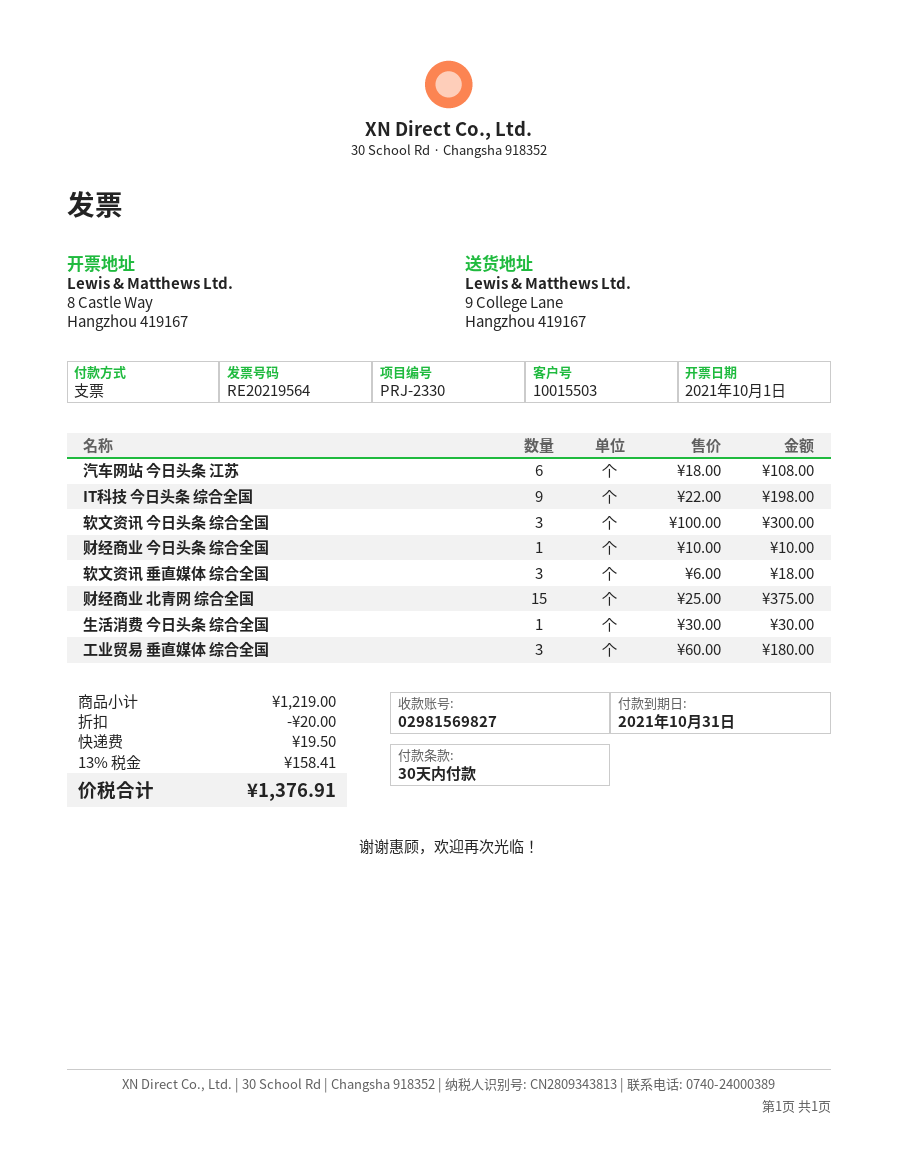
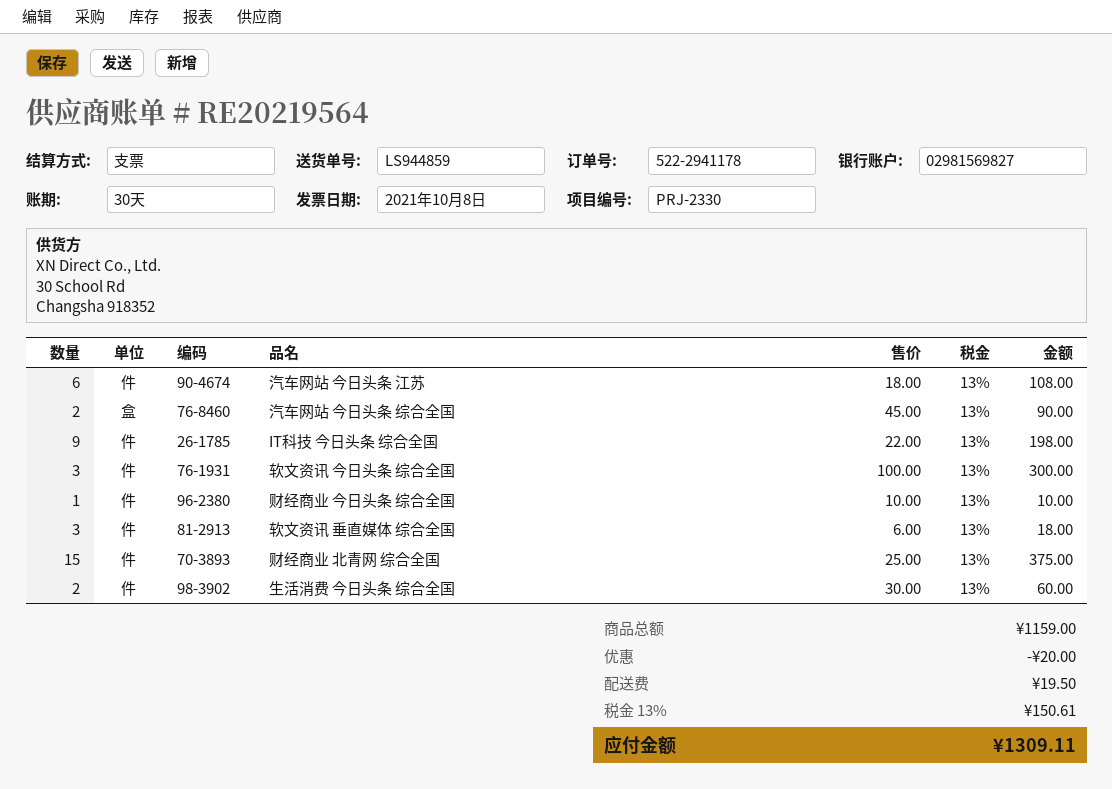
invoice date: 2021-10-01 -> 2021-10-08
生活消费 今日头条 综合全国: 1 x 30.00 = 30.00 -> 2 x 30.00 = 60.00
工业贸易 垂直媒体 综合全国: 3 x 60.00 = 180.00 -> none
汽车网站 今日头条 综合全国: none -> 2 x 45.00 = 90.00
subtotal: 1219.00 -> 1159.00
tax: 13% = 158.41 -> 13% = 150.61
total: 1376.91 -> 1309.11

